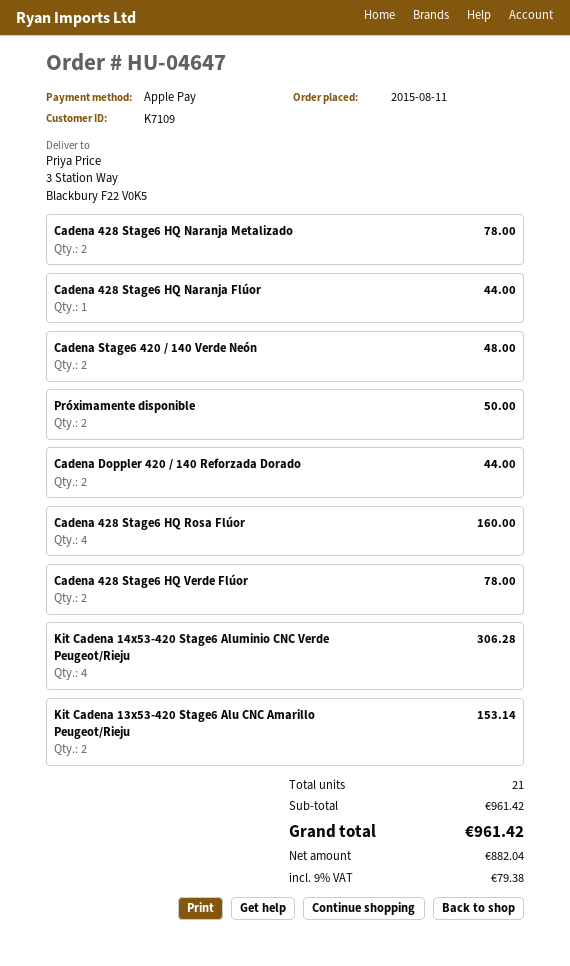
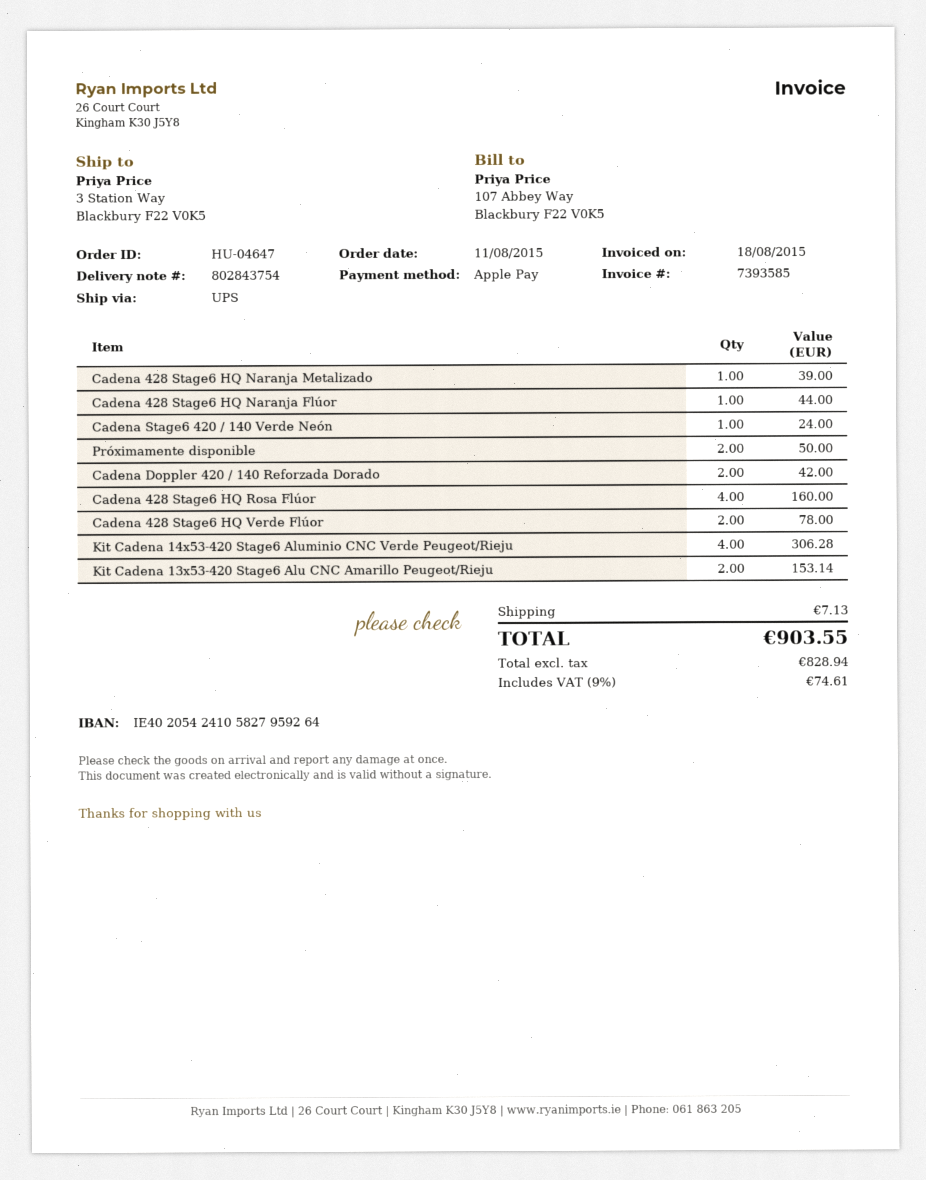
Cadena 428 Stage6 HQ Naranja Metalizado: 2 for 78.00 -> 1 for 39.00
Cadena Stage6 420 / 140 Verde Neón: 2 for 48.00 -> 1 for 24.00
Cadena Doppler 420 / 140 Reforzada Dorado: 2 for 44.00 -> 2 for 42.00
shipping: none -> 7.13
net: 882.04 -> 828.94
tax: 9% = 79.38 -> 9% = 74.61
total: 961.42 -> 903.55

